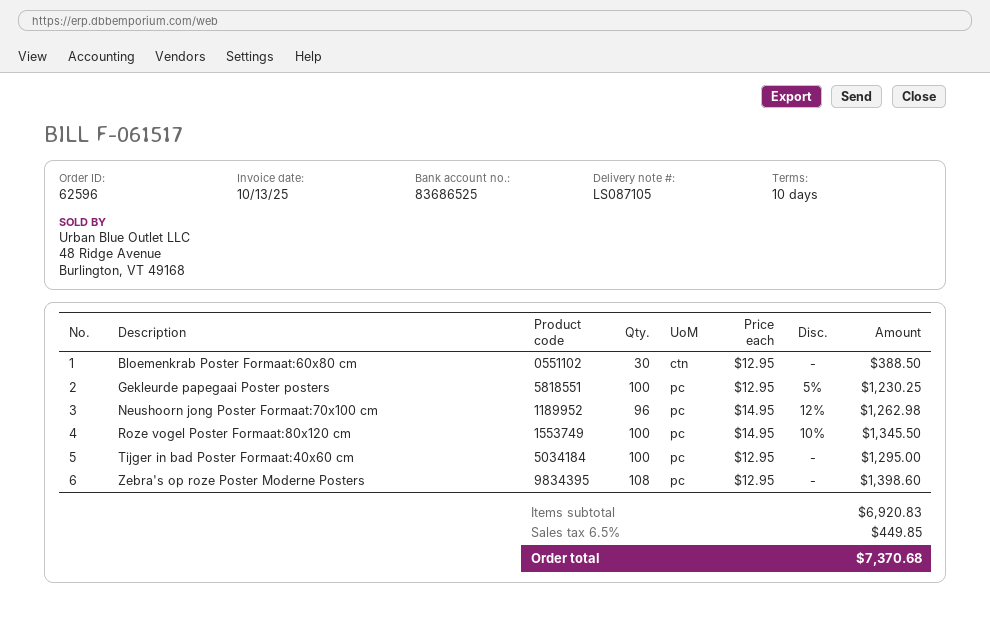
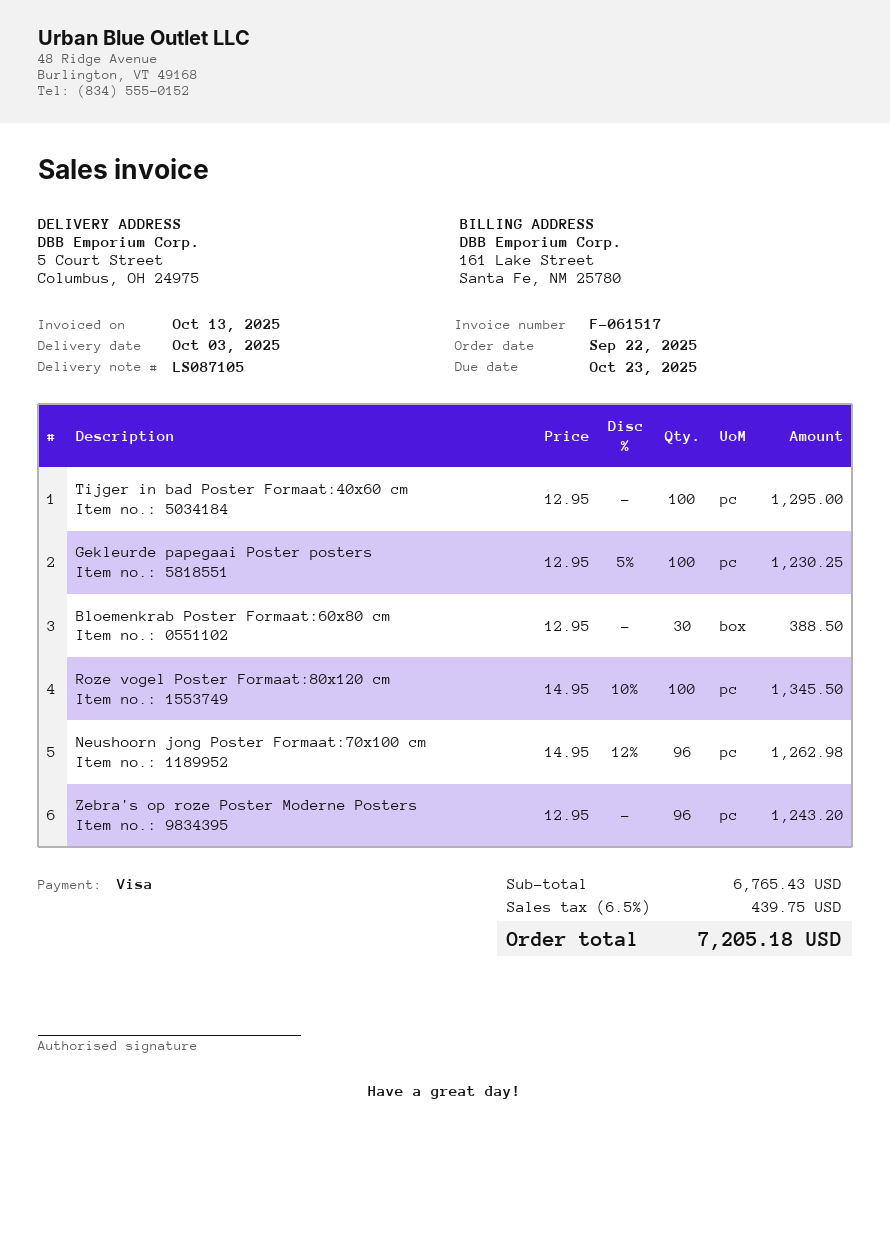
Zebra's op roze Poster Moderne Posters: 108 x 12.95 = 1398.60 -> 96 x 12.95 = 1243.20
subtotal: 6920.83 -> 6765.43
tax: 6.5% = 449.85 -> 6.5% = 439.75
total: 7370.68 -> 7205.18

